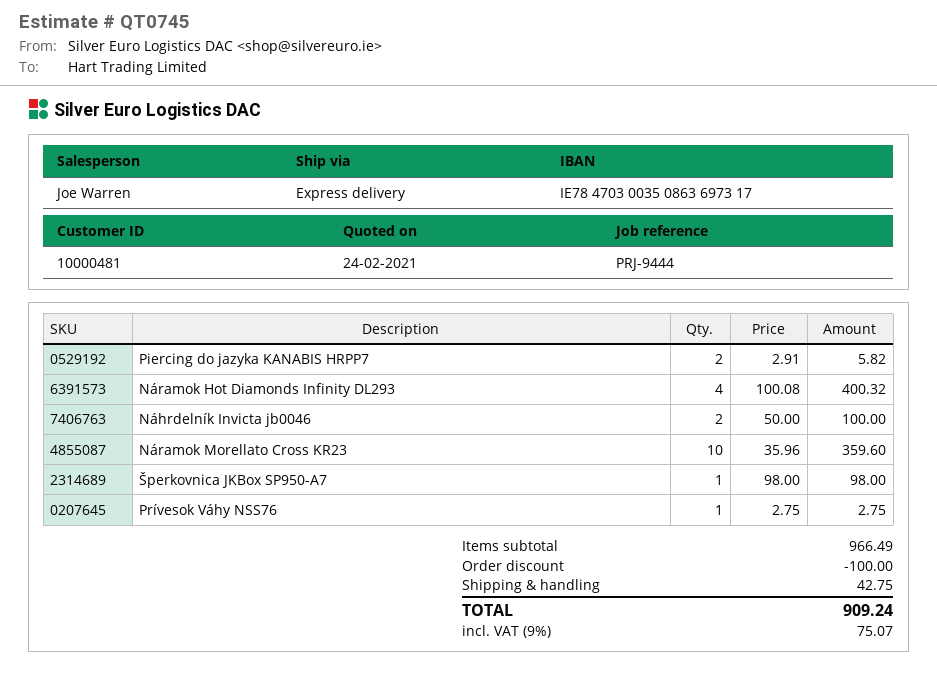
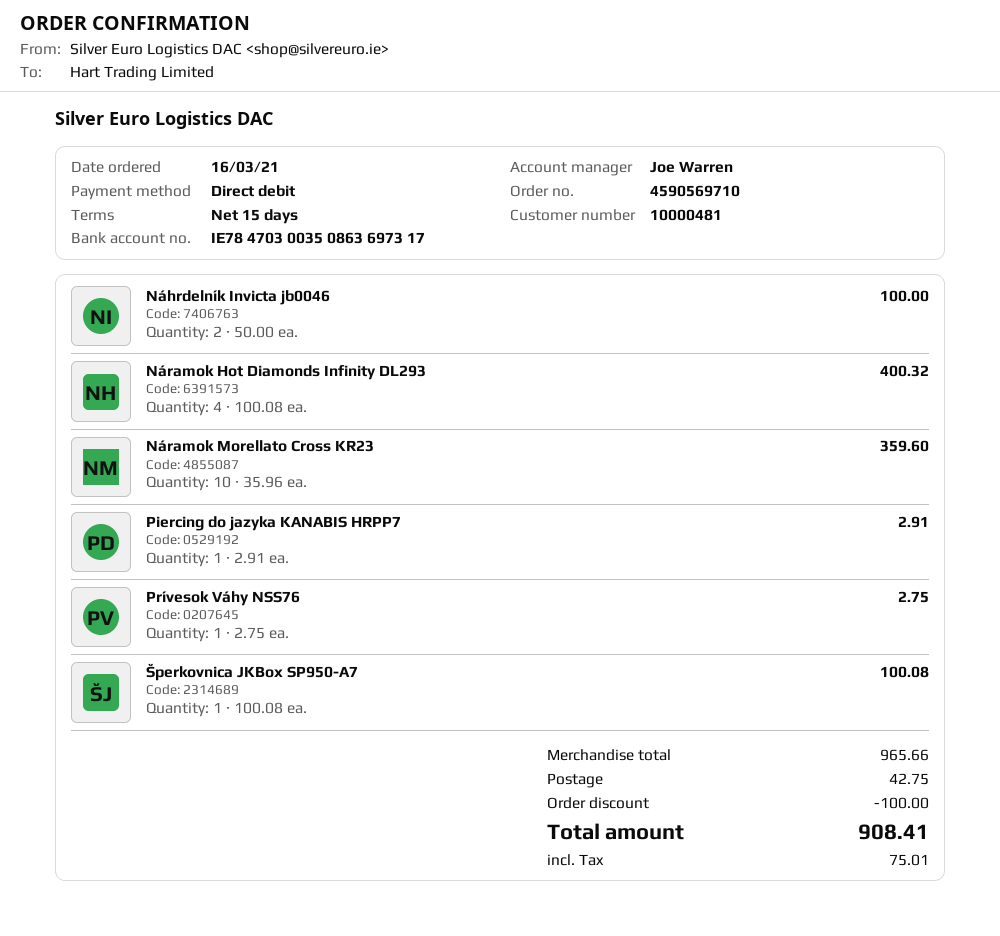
Piercing do jazyka KANABIS HRPP7: 2 x 2.91 = 5.82 -> 1 x 2.91 = 2.91
Šperkovnica JKBox SP950-A7: 1 x 98.00 = 98.00 -> 1 x 100.08 = 100.08
subtotal: 966.49 -> 965.66
tax: 75.07 -> 75.01
total: 909.24 -> 908.41

